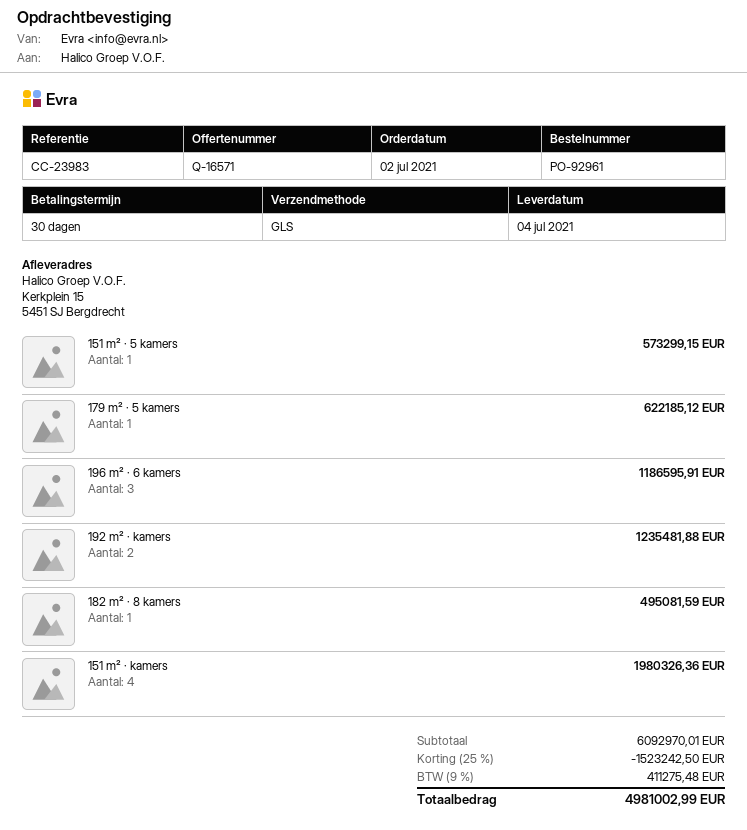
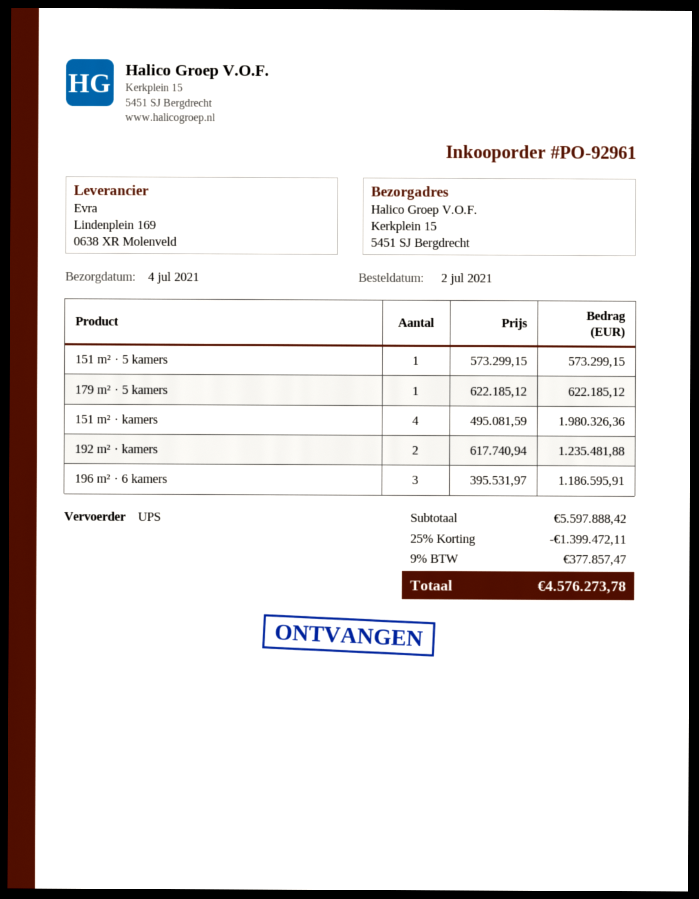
shipping method: GLS -> UPS
182 m² · 8 kamers: 1 for 495081.59 -> none
subtotal: 6092970.01 -> 5597888.42
discount: 25% = 1523242.50 -> 25% = 1399472.11
tax: 9% = 411275.48 -> 9% = 377857.47
total: 4981002.99 -> 4576273.78

